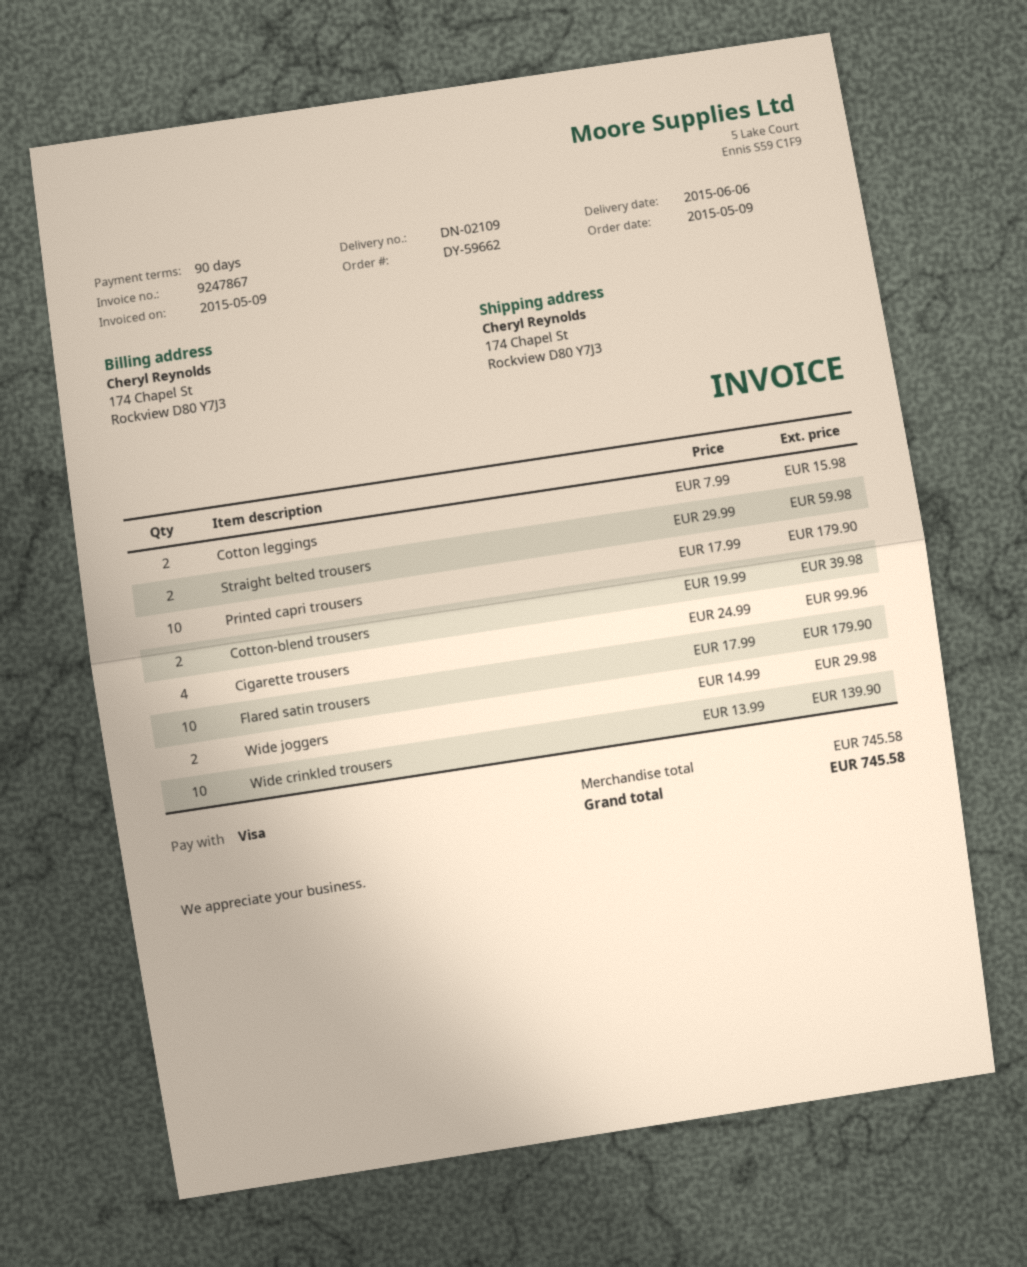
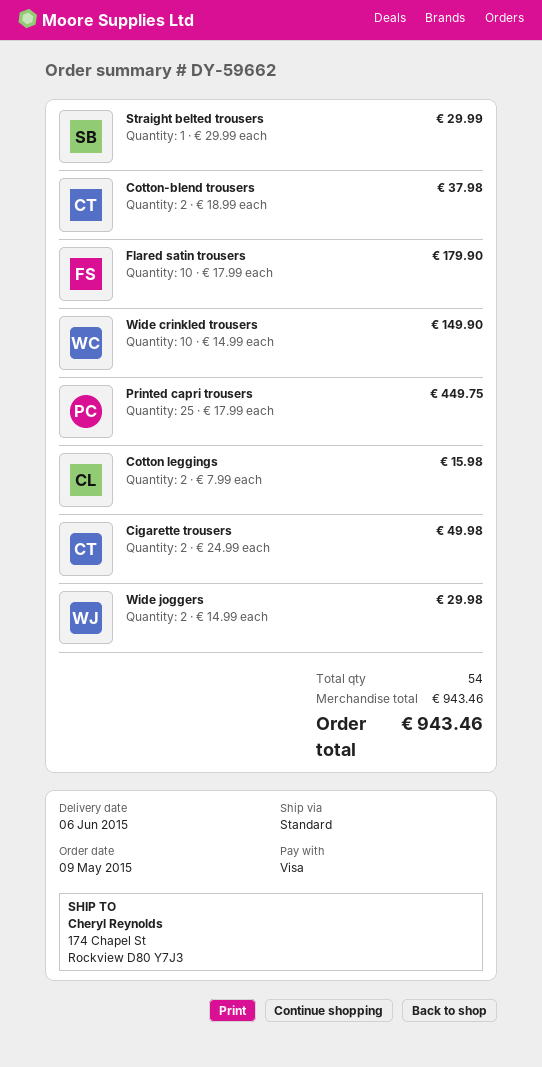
Straight belted trousers: 2 x 29.99 = 59.98 -> 1 x 29.99 = 29.99
Printed capri trousers: 10 x 17.99 = 179.90 -> 25 x 17.99 = 449.75
Cotton-blend trousers: 2 x 19.99 = 39.98 -> 2 x 18.99 = 37.98
Cigarette trousers: 4 x 24.99 = 99.96 -> 2 x 24.99 = 49.98
Wide crinkled trousers: 10 x 13.99 = 139.90 -> 10 x 14.99 = 149.90
subtotal: 745.58 -> 943.46
total: 745.58 -> 943.46

